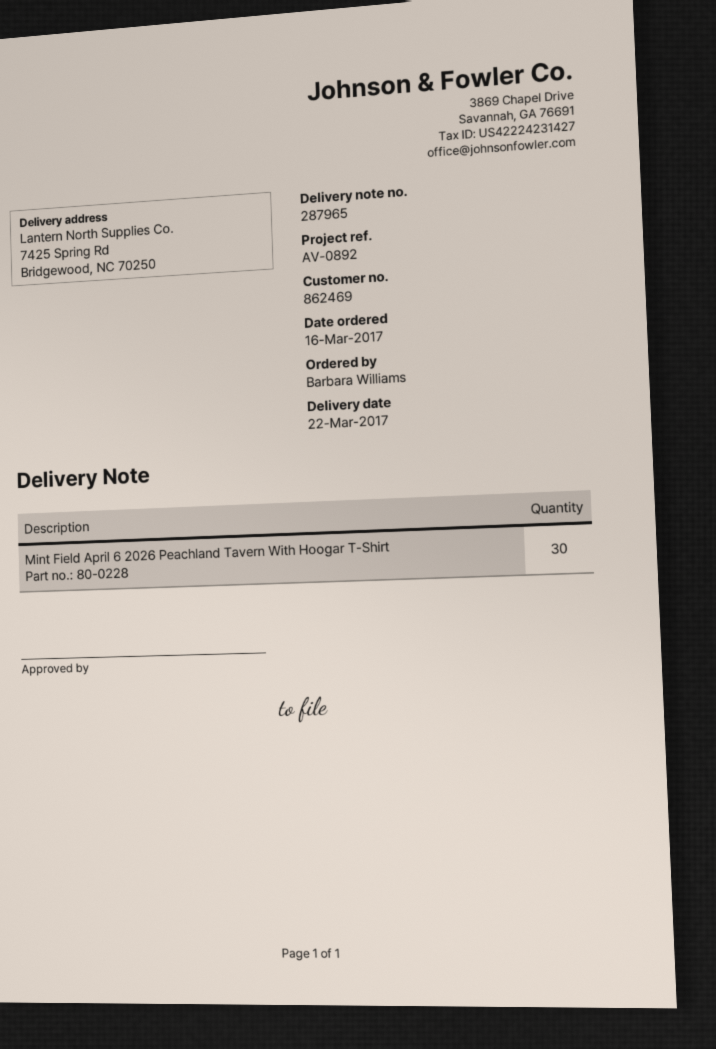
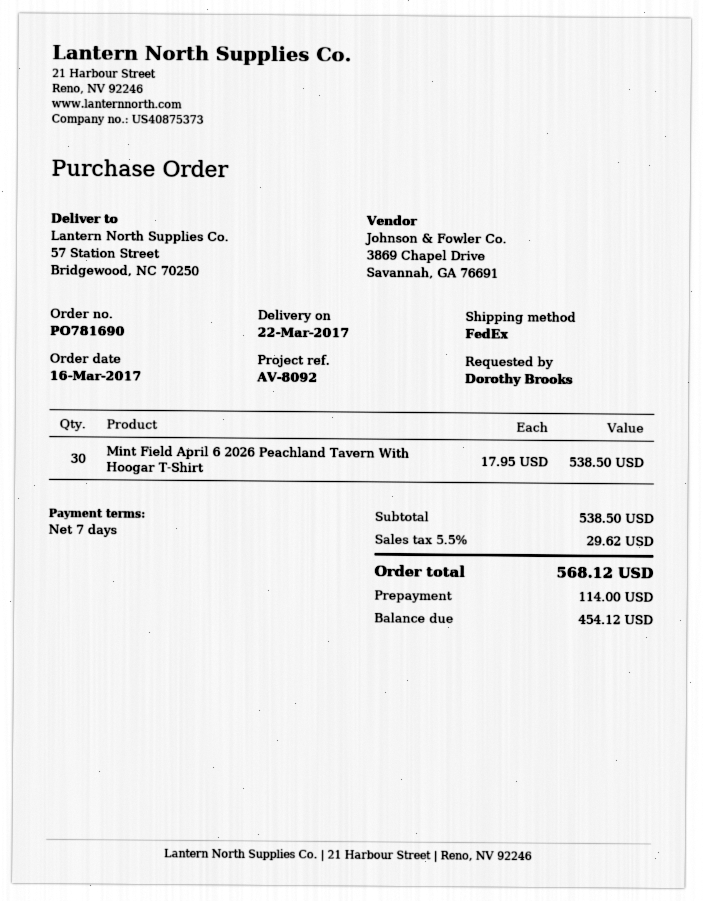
reference: AV-0892 -> AV-8092
ordered by: Barbara Williams -> Dorothy Brooks
ship to: 7425 Spring Rd, Bridgewood, NC 70250 -> 57 Station Street, Bridgewood, NC 70250

